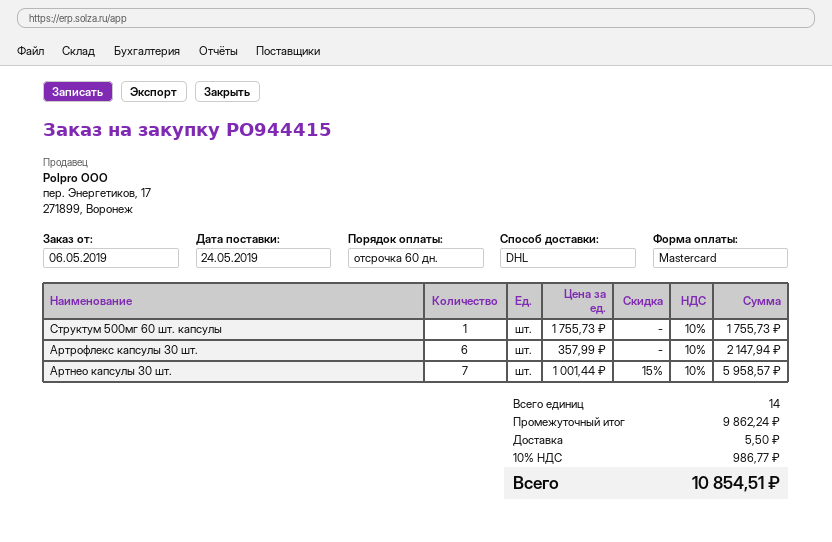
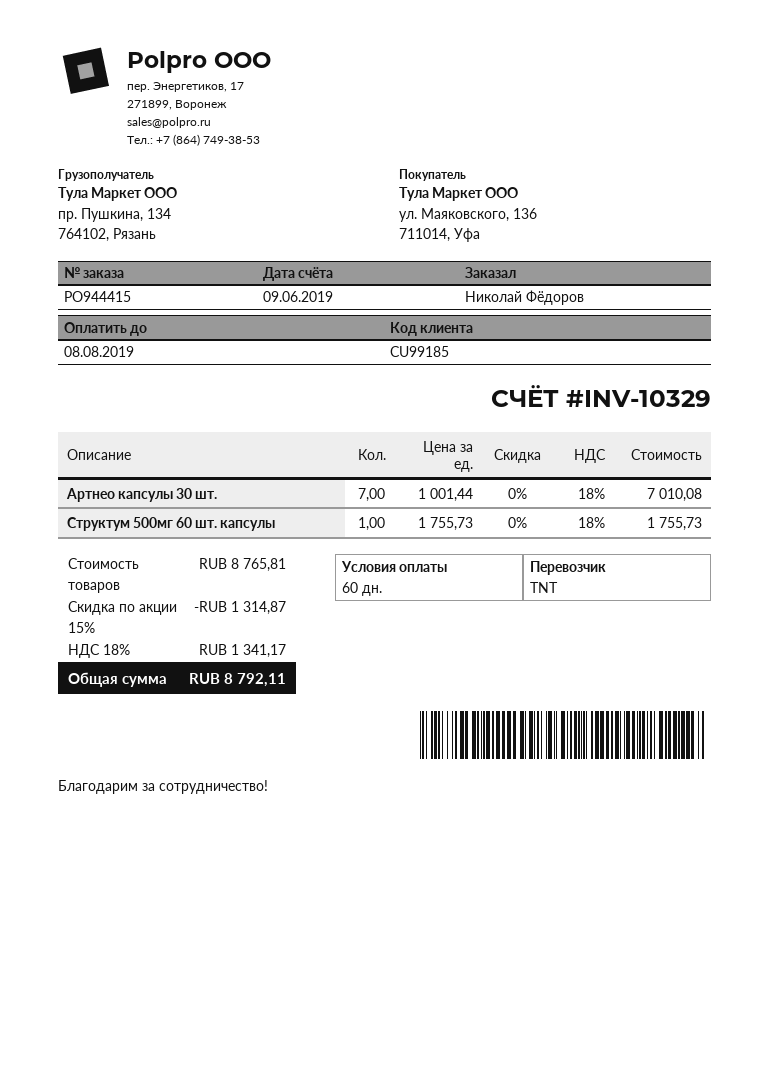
shipping method: DHL -> TNT
Артрофлекс капсулы 30 шт.: 6 x 357.99 = 2147.94 -> none
Артнео капсулы 30 шт.: 7 x 1001.44 - 15% = 5958.57 -> 7 x 1001.44 = 7010.08
subtotal: 9862.24 -> 8765.81
discount: none -> 15% = 1314.87
shipping: 5.50 -> none
tax: 10% = 986.77 -> 18% = 1341.17
total: 10854.51 -> 8792.11

